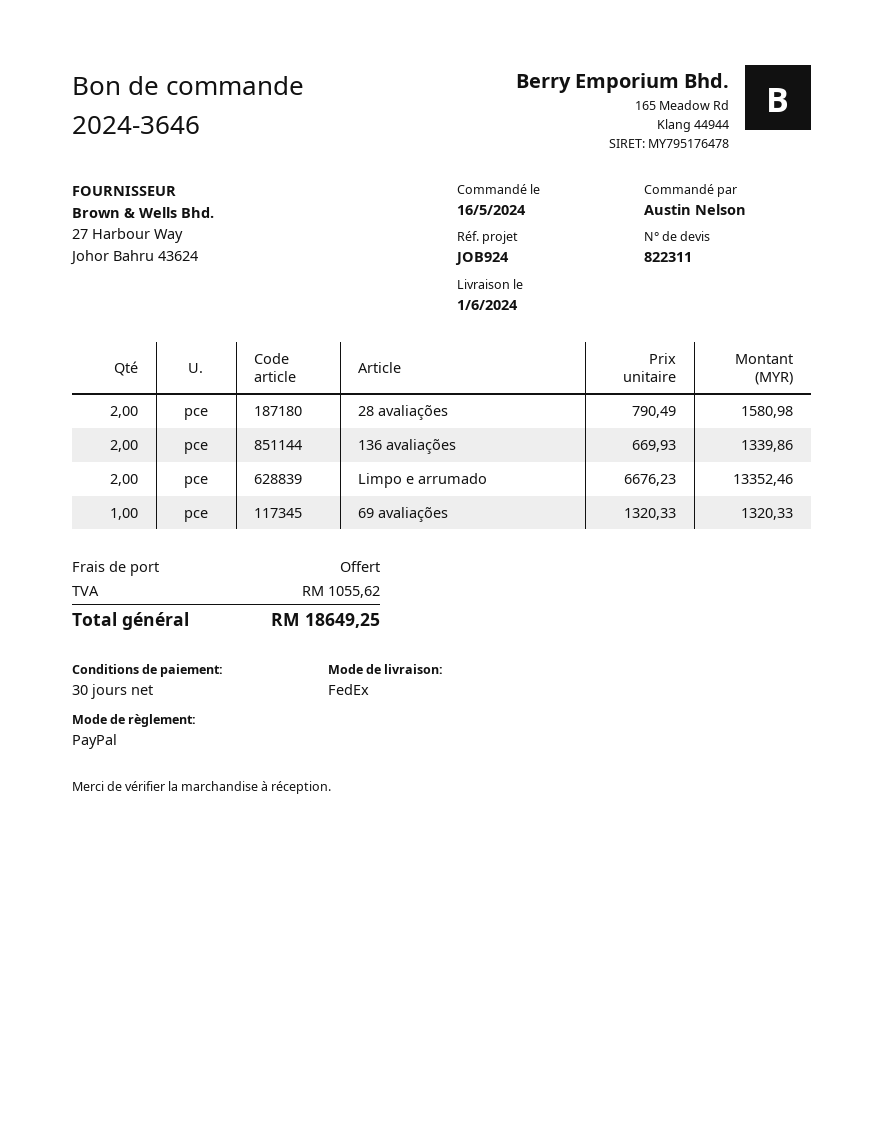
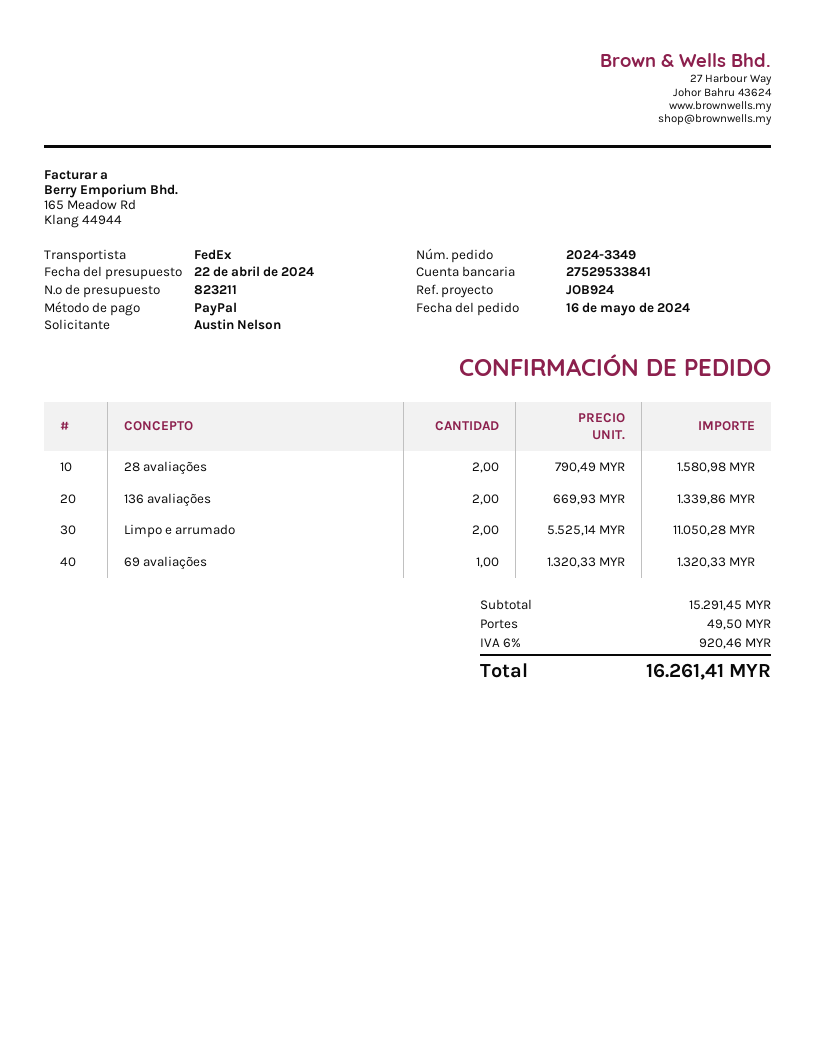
quote number: 822311 -> 823211
order number: 2024-3646 -> 2024-3349
Limpo e arrumado: 2 x 6676.23 = 13352.46 -> 2 x 5525.14 = 11050.28
shipping: 0.00 -> 49.50
tax: 1055.62 -> 920.46
total: 18649.25 -> 16261.41

